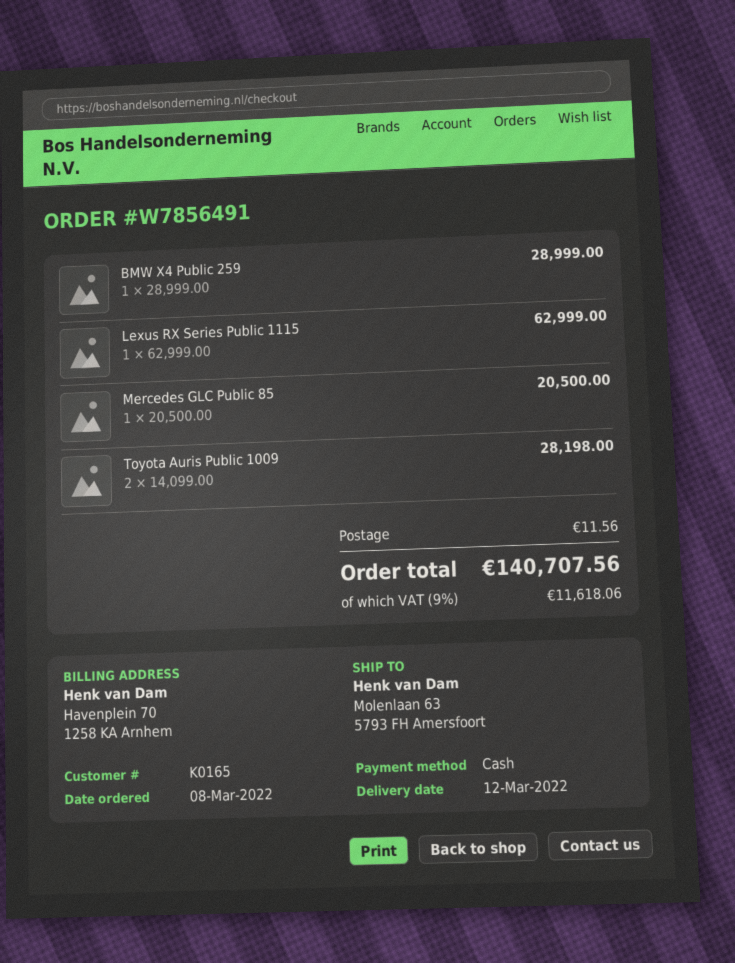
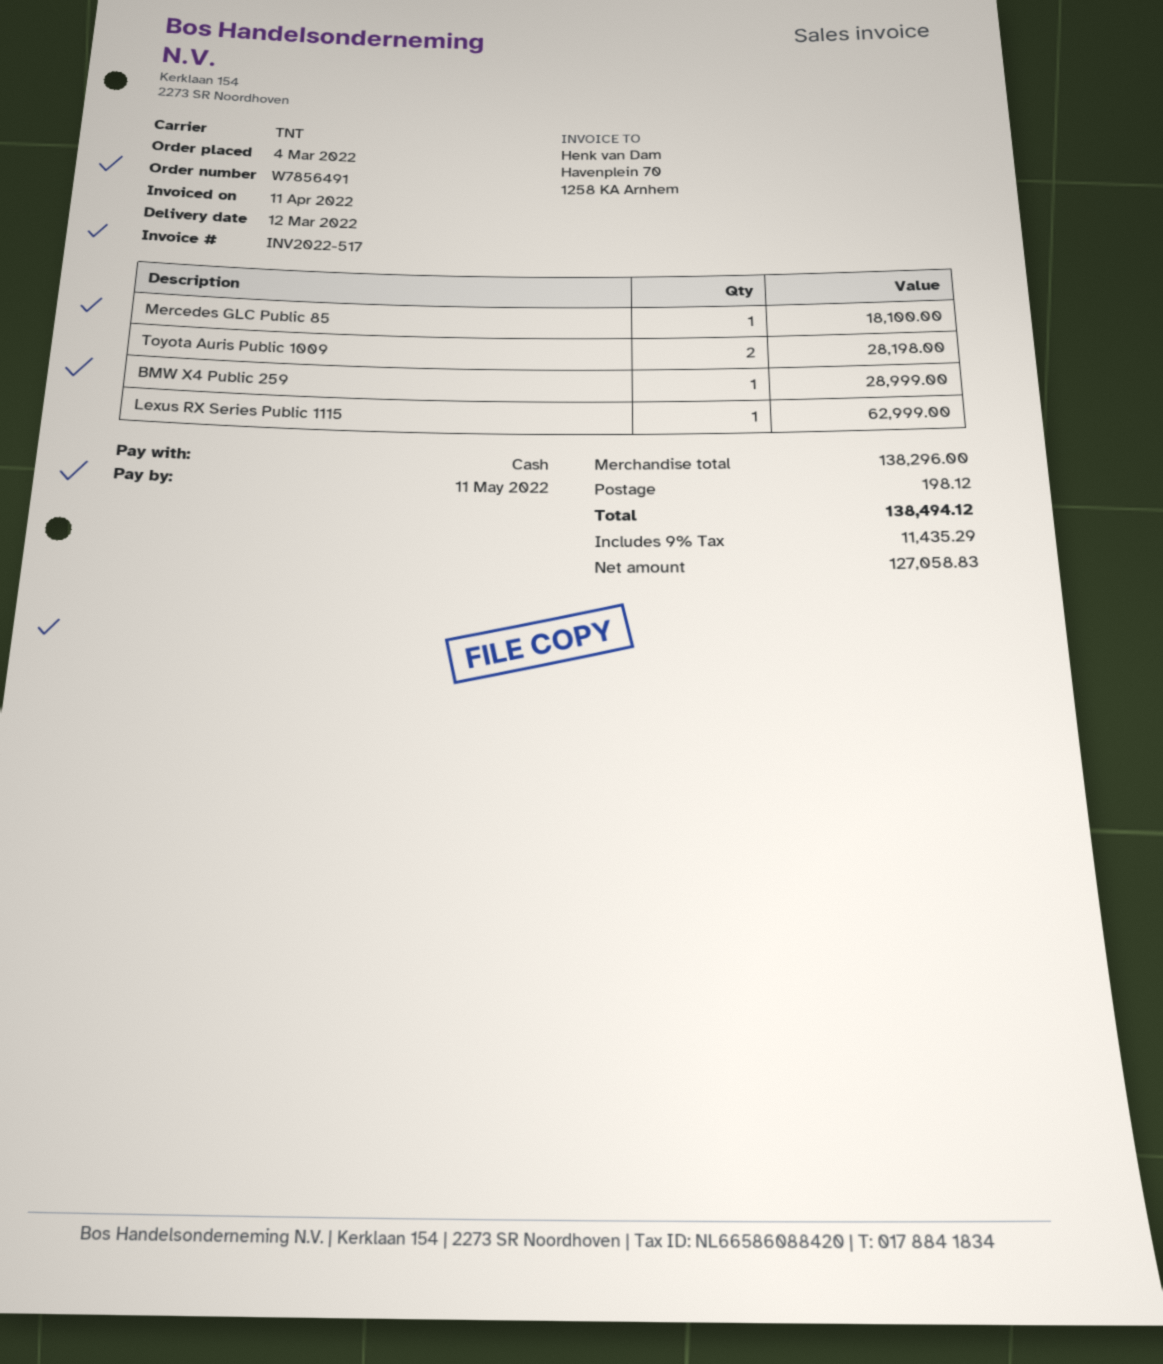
order date: 2022-03-08 -> 2022-03-04
Mercedes GLC Public 85: 1 for 20500.00 -> 1 for 18100.00
shipping: 11.56 -> 198.12
tax: 9% = 11618.06 -> 9% = 11435.29
total: 140707.56 -> 138494.12

